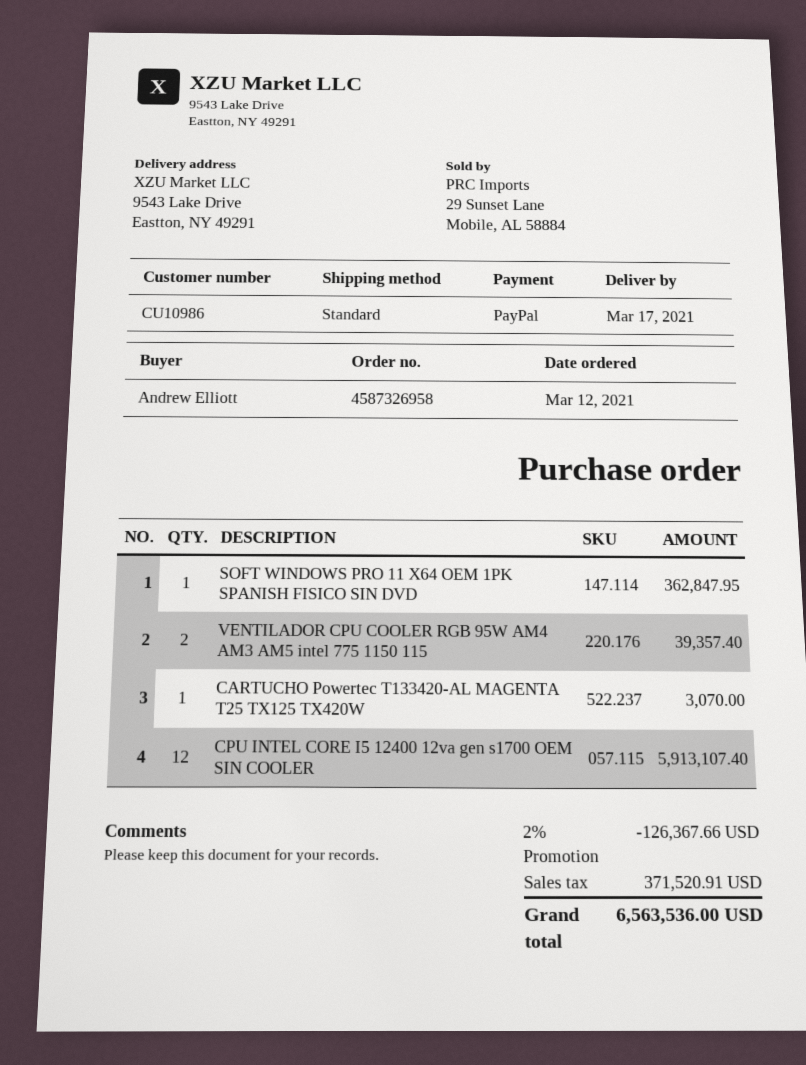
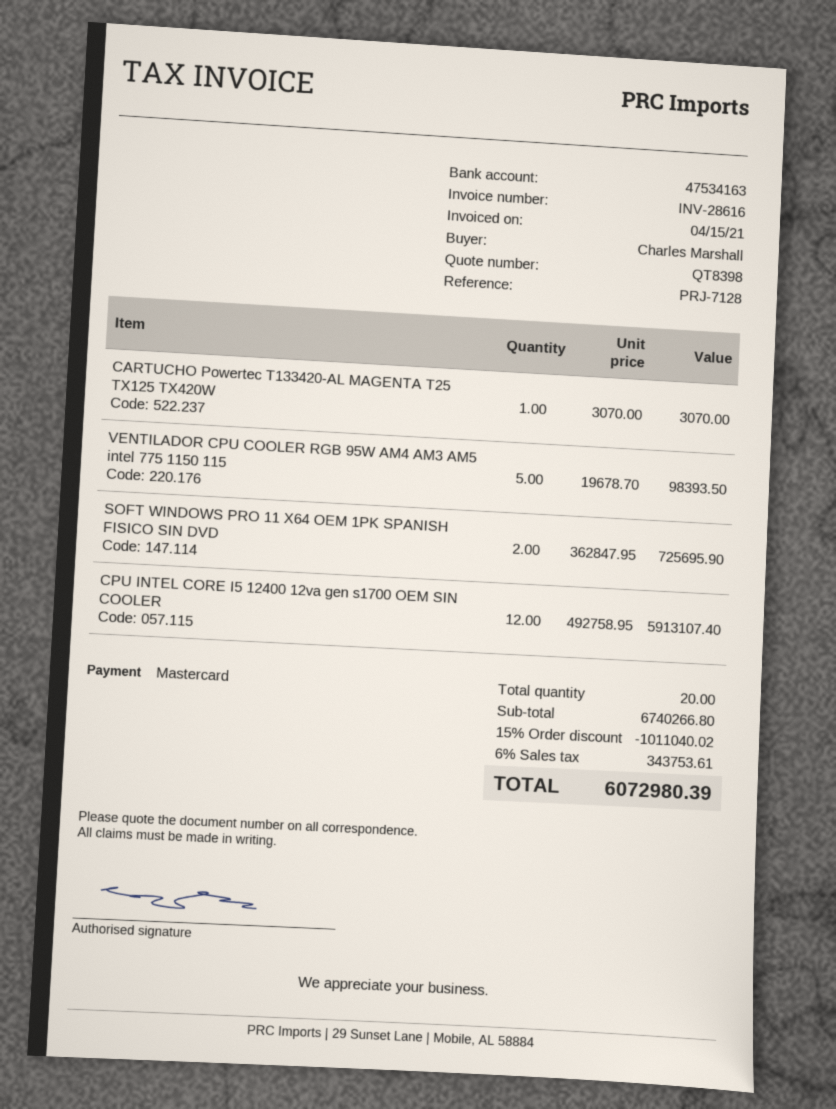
ordered by: Andrew Elliott -> Charles Marshall
payment method: PayPal -> Mastercard
SOFT WINDOWS PRO 11 X64 OEM 1PK SPANISH FISICO SIN DVD: 1 for 362847.95 -> 2 for 725695.90
VENTILADOR CPU COOLER RGB 95W AM4 AM3 AM5 intel 775 1150 115: 2 for 39357.40 -> 5 for 98393.50
discount: 2% = 126367.66 -> 15% = 1011040.02
tax: 371520.91 -> 343753.61
total: 6563536.00 -> 6072980.39

